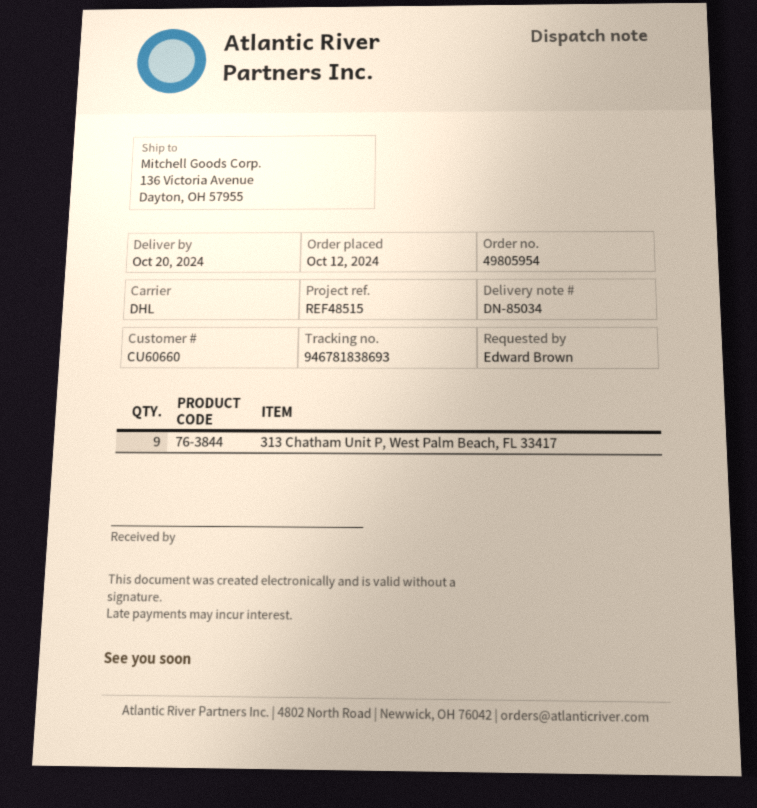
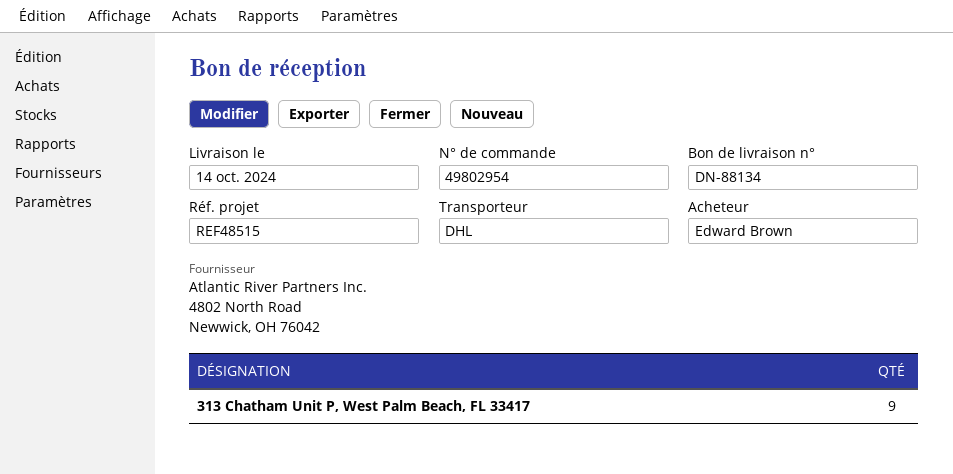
order number: 49805954 -> 49802954
delivery note number: DN-85034 -> DN-88134
delivery date: 2024-10-20 -> 2024-10-14

